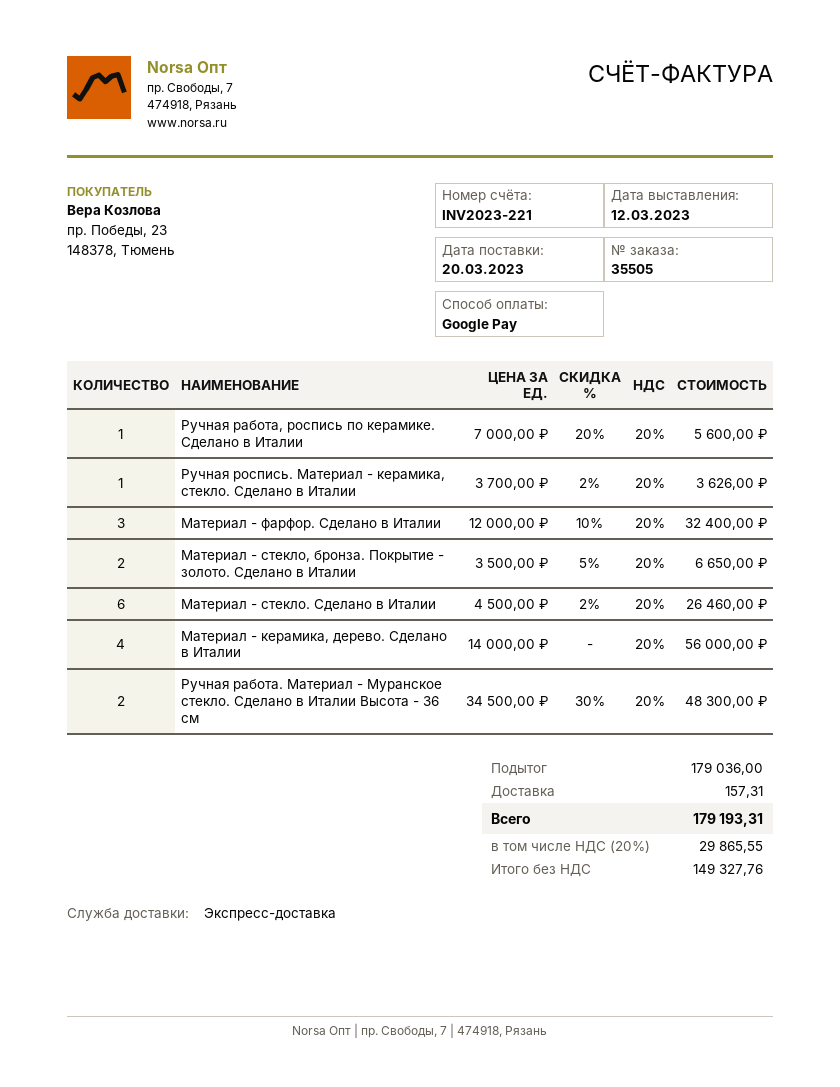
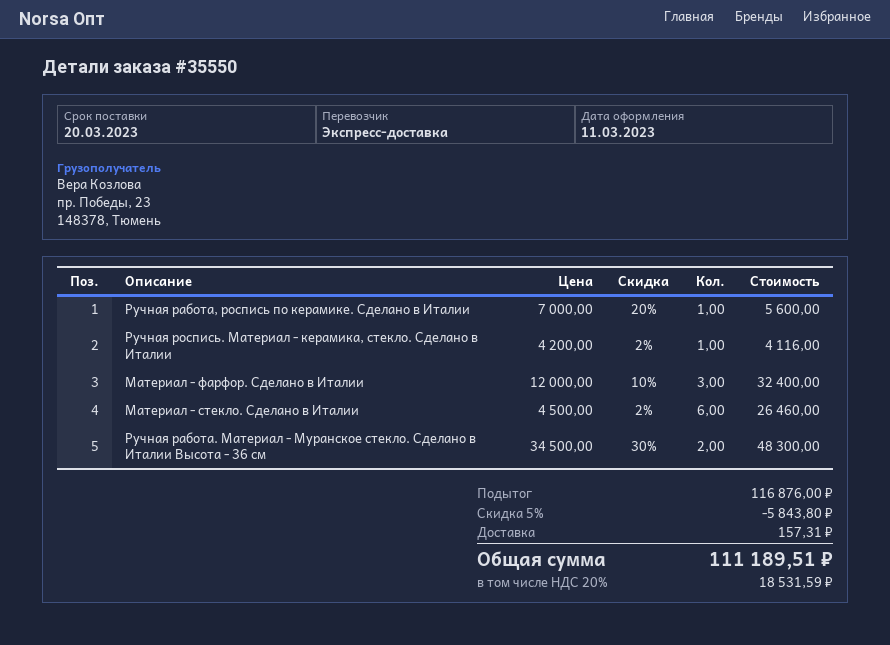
order number: 35505 -> 35550
Ручная роспись. Материал - керамика, стекло. Сделано в Италии: 1 x 3700.00 - 2% = 3626.00 -> 1 x 4200.00 - 2% = 4116.00
Материал - стекло, бронза. Покрытие - золото. Сделано в Италии: 2 x 3500.00 - 5% = 6650.00 -> none
Материал - керамика, дерево. Сделано в Италии: 4 x 14000.00 = 56000.00 -> none
subtotal: 179036.00 -> 116876.00
discount: none -> 5% = 5843.80
tax: 20% = 29865.55 -> 20% = 18531.59
total: 179193.31 -> 111189.51

